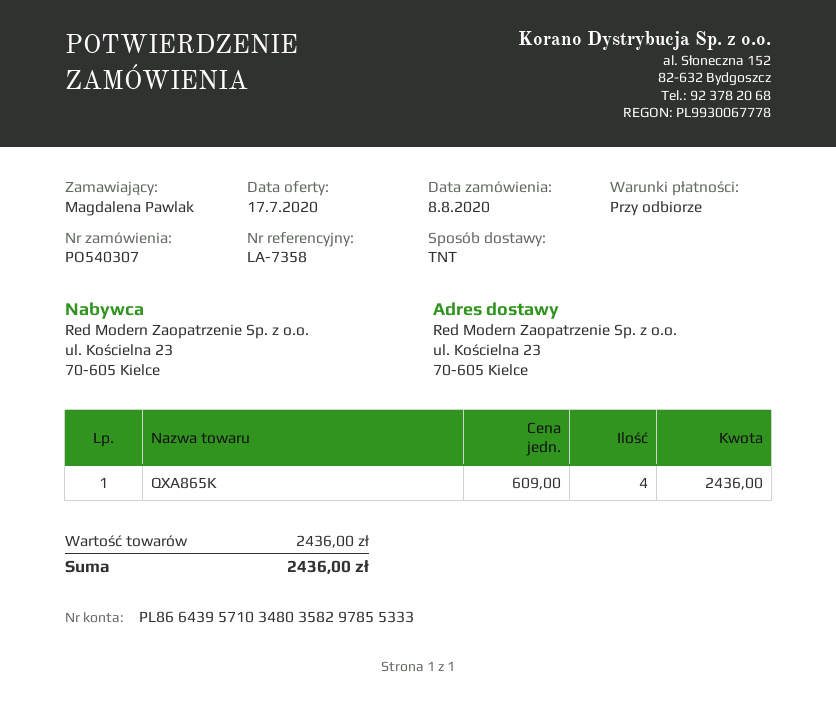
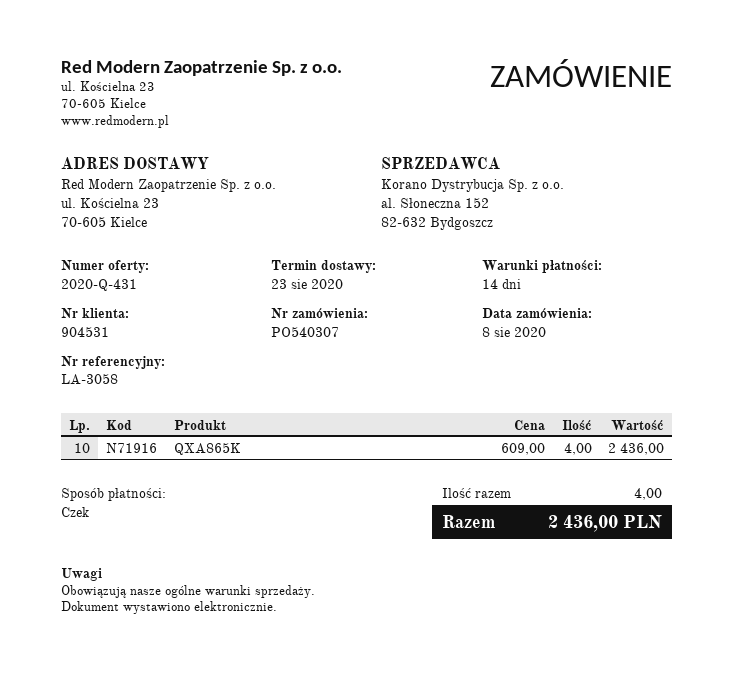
payment terms: on receipt -> 14 days
reference: LA-7358 -> LA-3058

